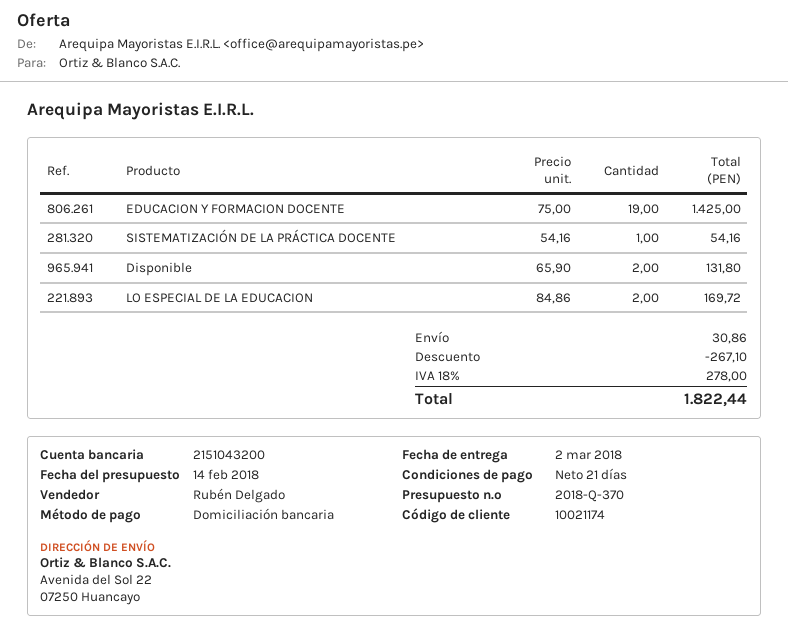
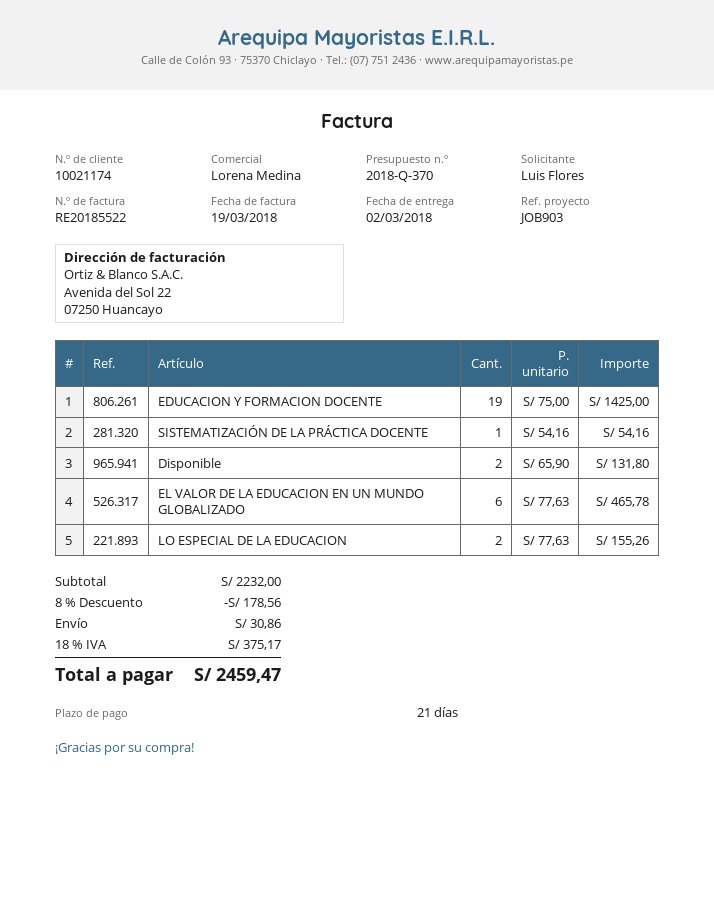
sales rep: Rubén Delgado -> Lorena Medina
LO ESPECIAL DE LA EDUCACION: 2 x 84.86 = 169.72 -> 2 x 77.63 = 155.26
EL VALOR DE LA EDUCACION EN UN MUNDO GLOBALIZADO: none -> 6 x 77.63 = 465.78
discount: 267.10 -> 178.56
tax: 18% = 278.00 -> 18% = 375.17
total: 1822.44 -> 2459.47

